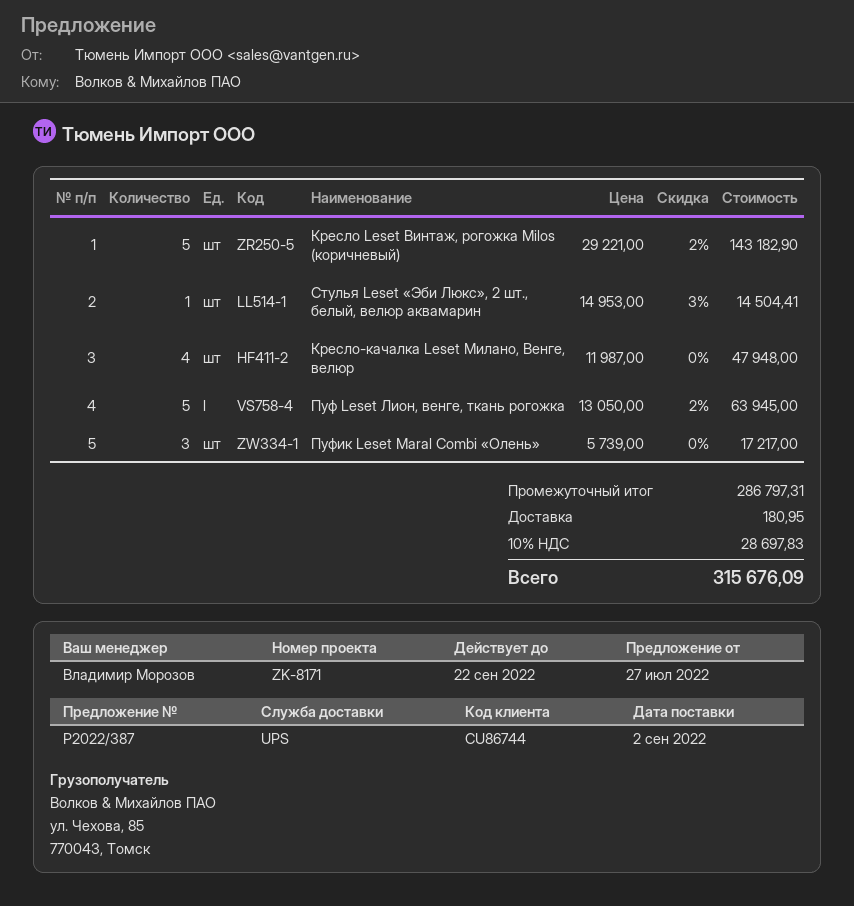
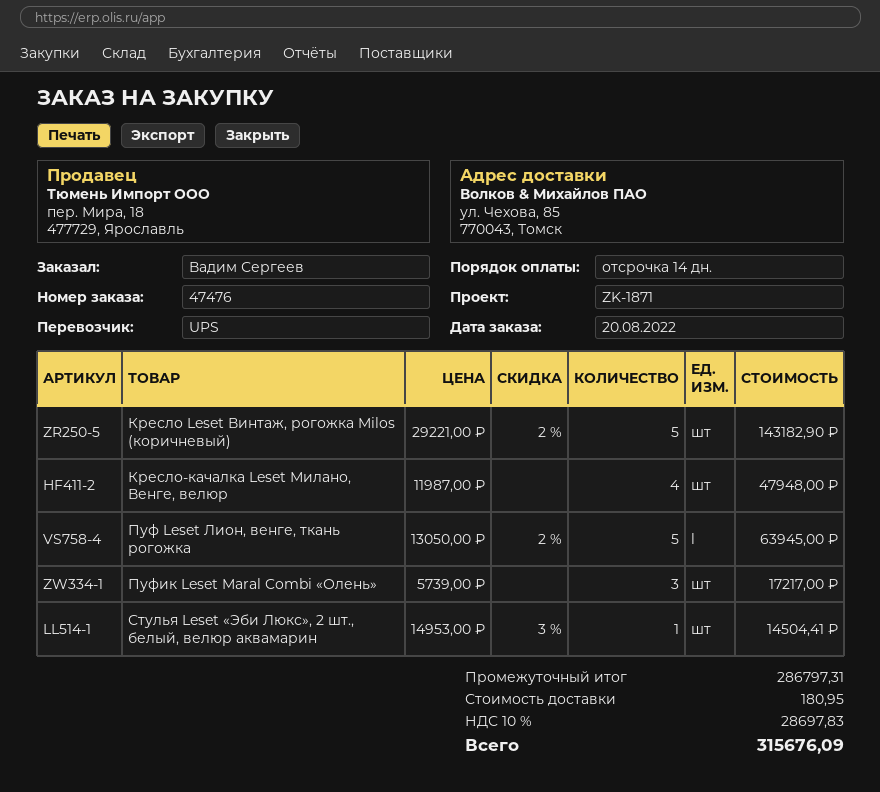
reference: ZK-8171 -> ZK-1871

